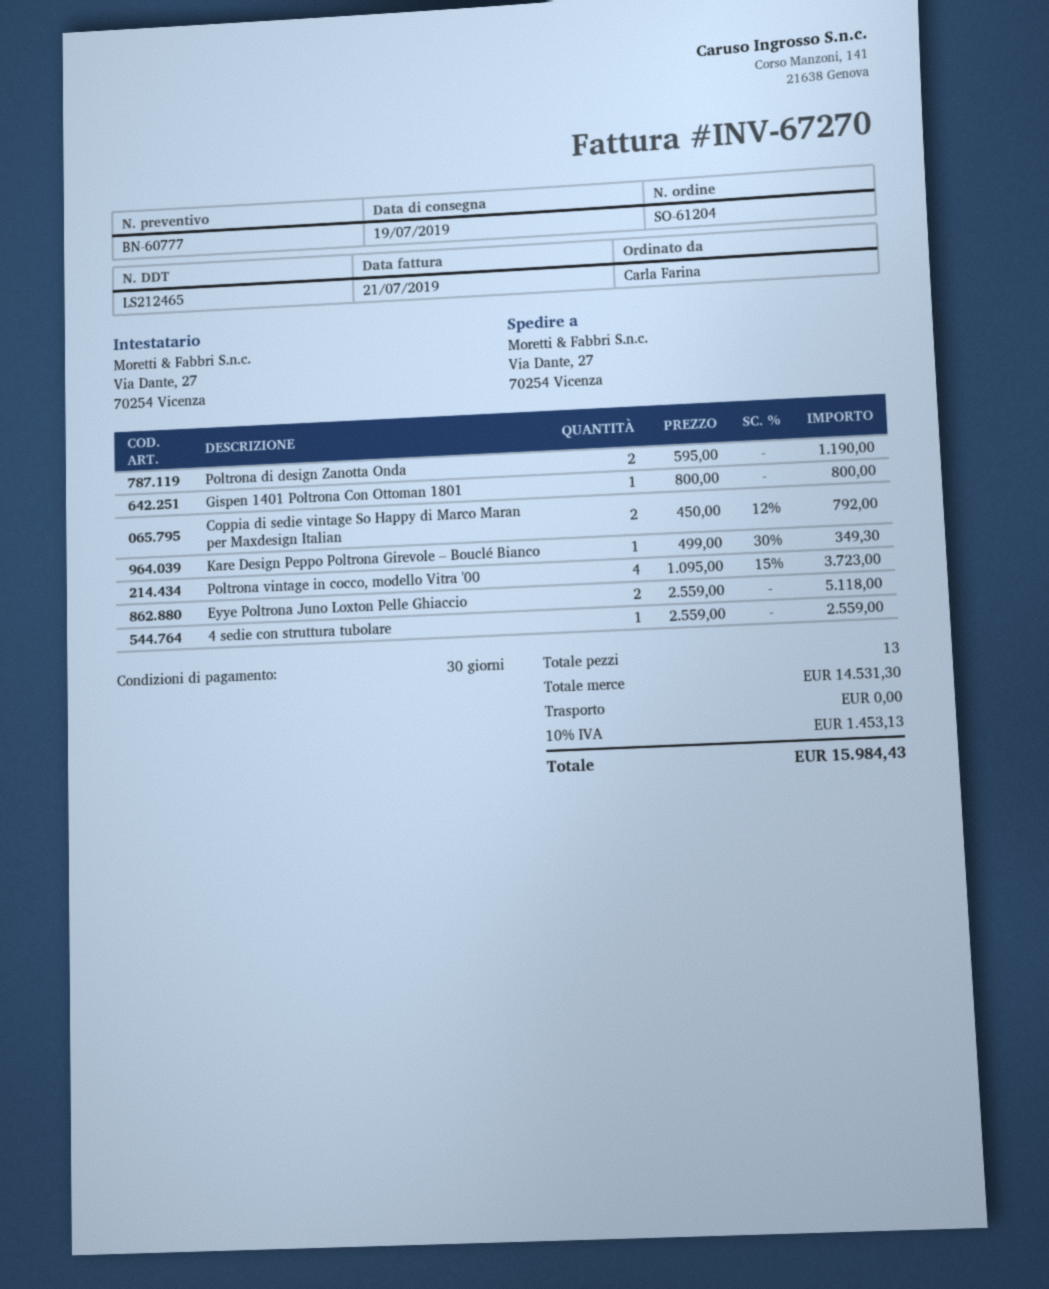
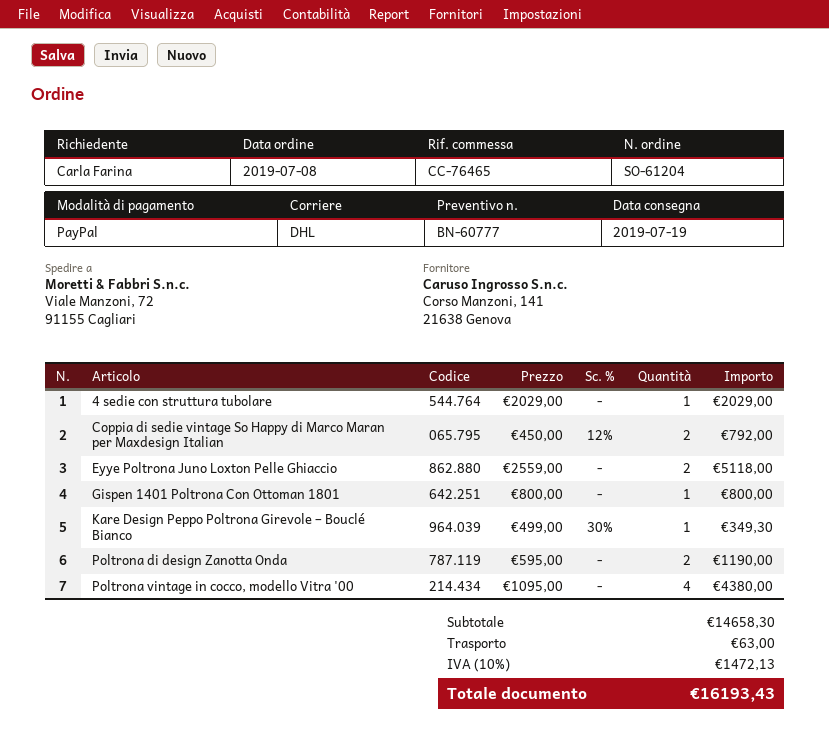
ship to: Via Dante, 27, 70254 Vicenza -> Viale Manzoni, 72, 91155 Cagliari
Poltrona vintage in cocco, modello Vitra '00: 4 x 1095.00 - 15% = 3723.00 -> 4 x 1095.00 = 4380.00
4 sedie con struttura tubolare: 1 x 2559.00 = 2559.00 -> 1 x 2029.00 = 2029.00
subtotal: 14531.30 -> 14658.30
shipping: 0.00 -> 63.00
tax: 10% = 1453.13 -> 10% = 1472.13
total: 15984.43 -> 16193.43

